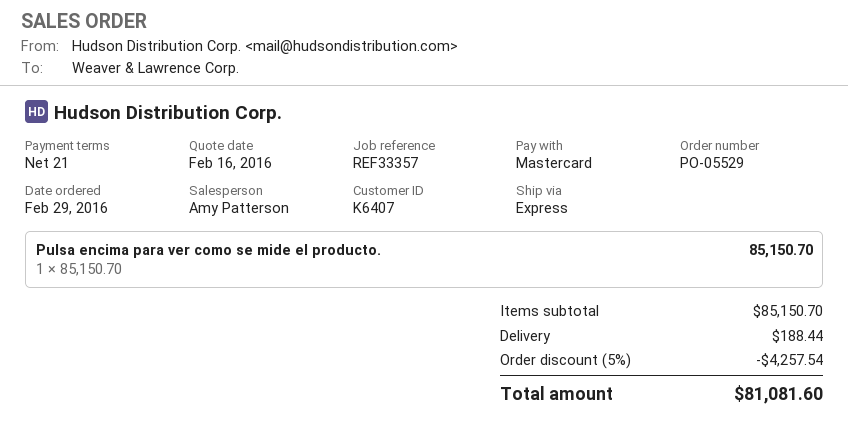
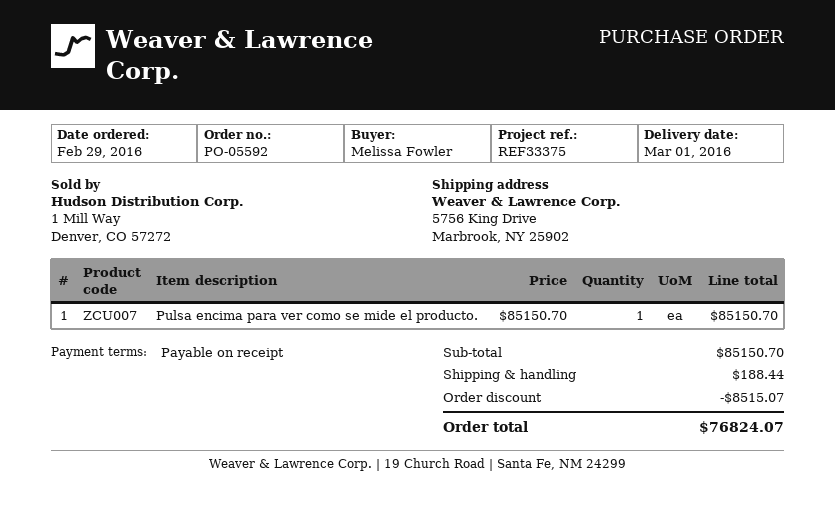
order number: PO-05529 -> PO-05592
payment terms: 21 days -> on receipt
reference: REF33357 -> REF33375
discount: 4257.54 -> 8515.07
total: 81081.60 -> 76824.07

